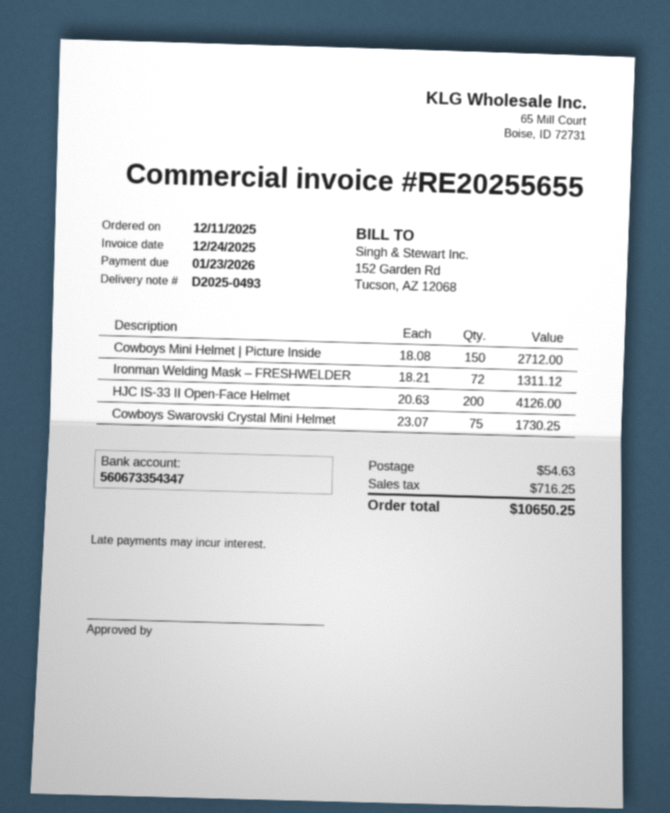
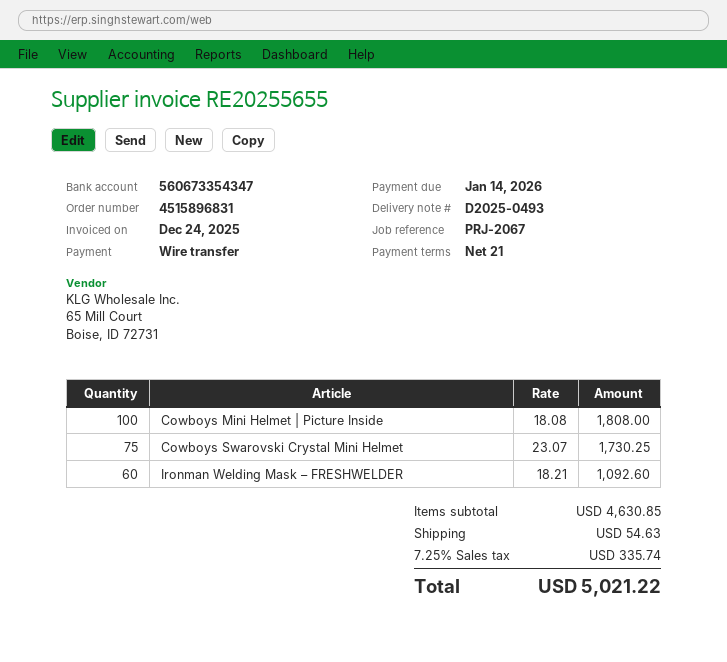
due date: 2026-01-23 -> 2026-01-14
Cowboys Mini Helmet | Picture Inside: 150 x 18.08 = 2712.00 -> 100 x 18.08 = 1808.00
Ironman Welding Mask – FRESHWELDER: 72 x 18.21 = 1311.12 -> 60 x 18.21 = 1092.60
HJC IS-33 II Open-Face Helmet: 200 x 20.63 = 4126.00 -> none
tax: 716.25 -> 335.74
total: 10650.25 -> 5021.22

